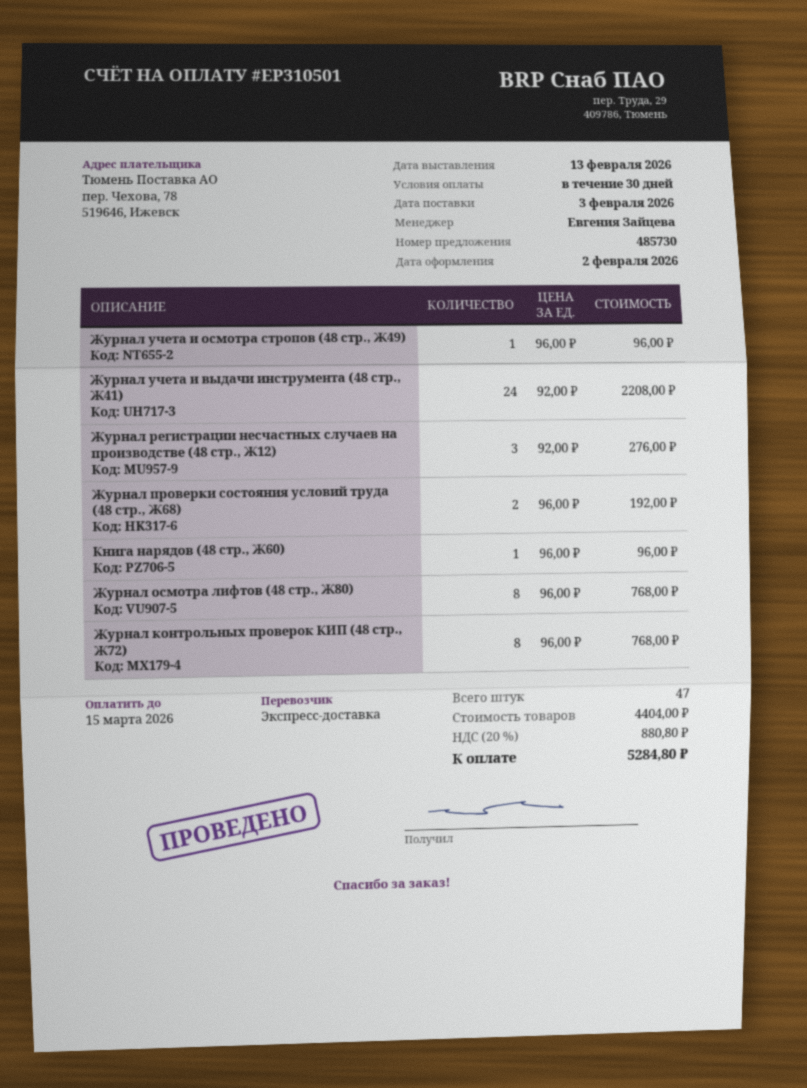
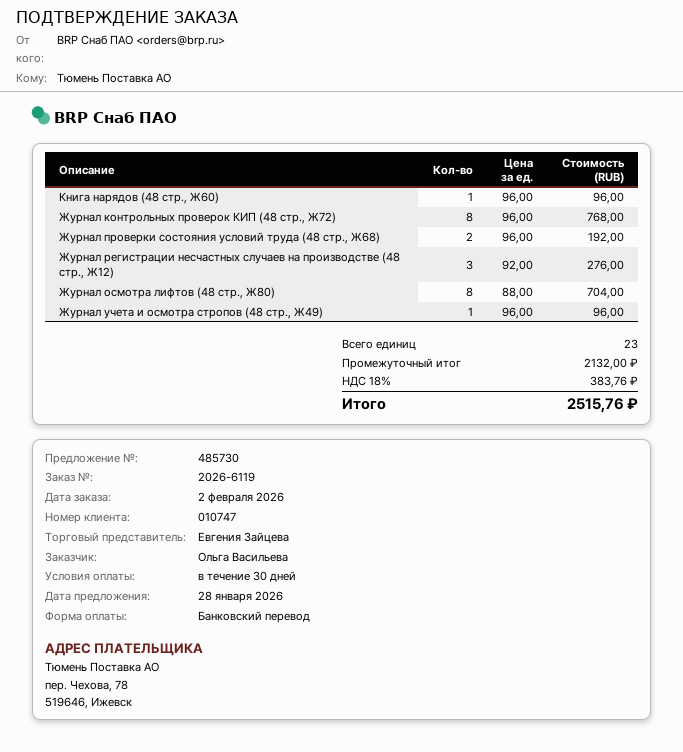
Журнал учета и выдачи инструмента (48 стр., Ж41): 24 x 92.00 = 2208.00 -> none
Журнал осмотра лифтов (48 стр., Ж80): 8 x 96.00 = 768.00 -> 8 x 88.00 = 704.00
total quantity: 47 -> 23
subtotal: 4404.00 -> 2132.00
tax: 20% = 880.80 -> 18% = 383.76
total: 5284.80 -> 2515.76

